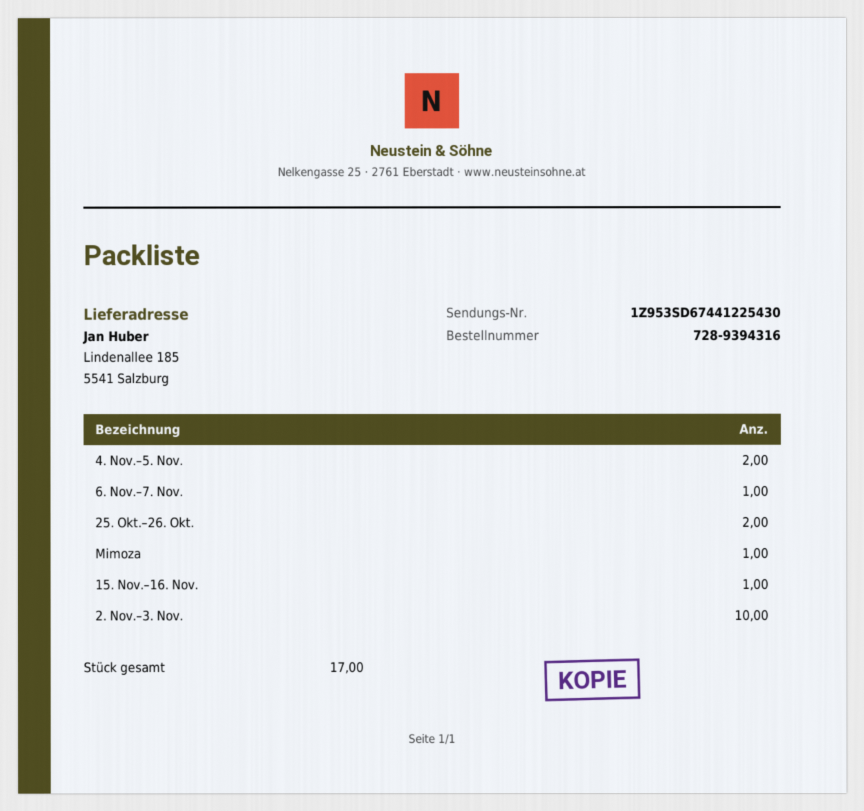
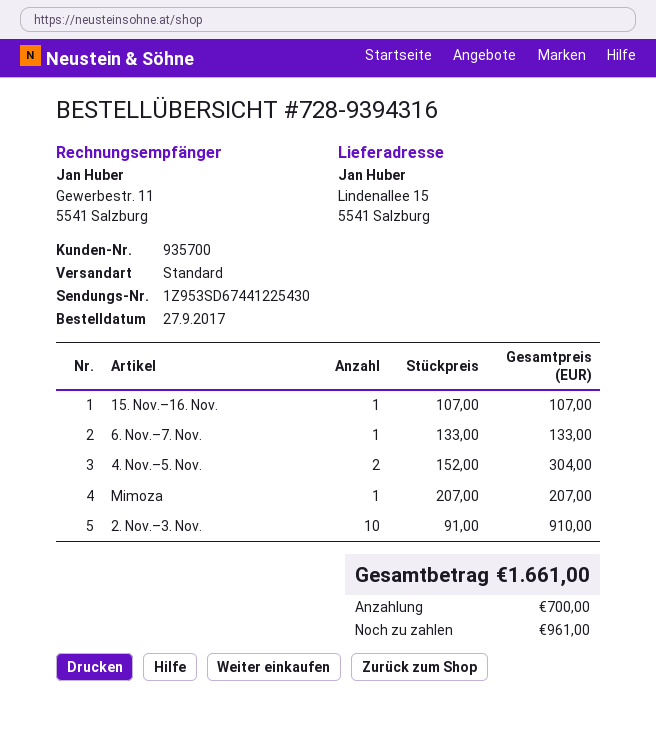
ship to: Lindenallee 185, 5541 Salzburg -> Lindenallee 15, 5541 Salzburg
25. Okt.–26. Okt.: 2 -> none

